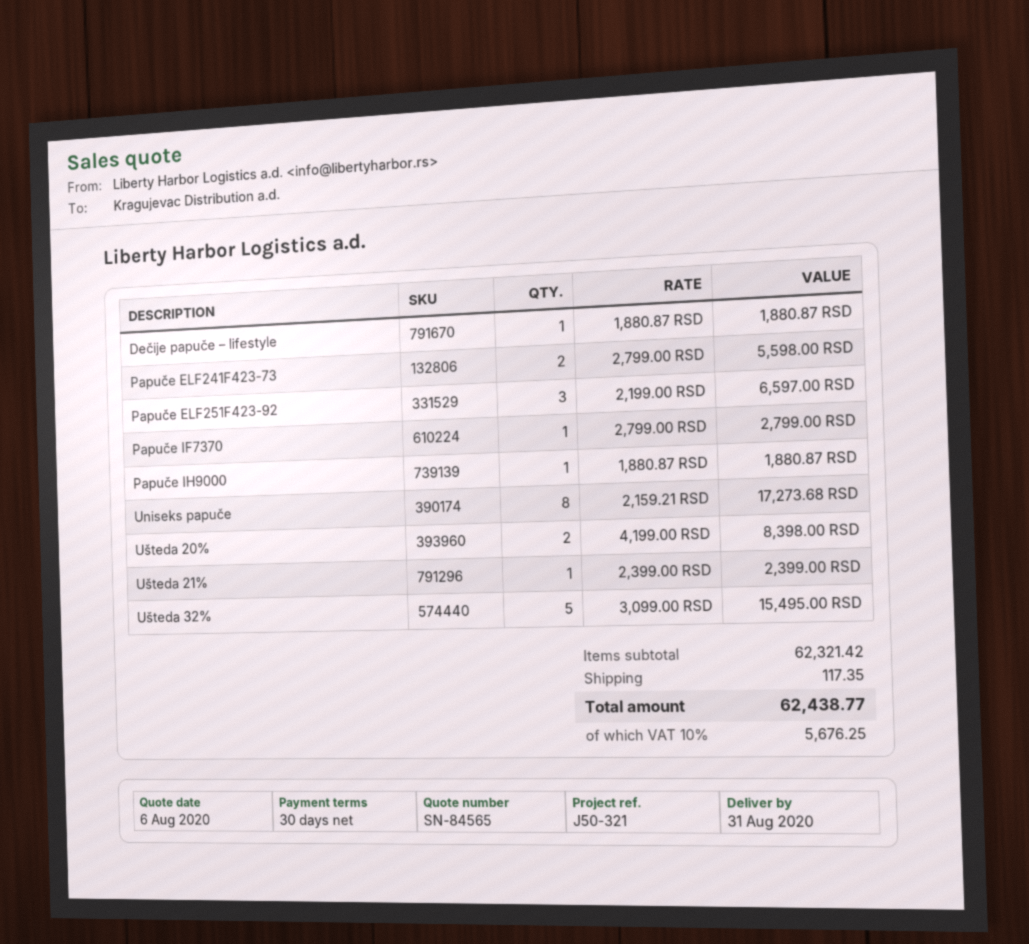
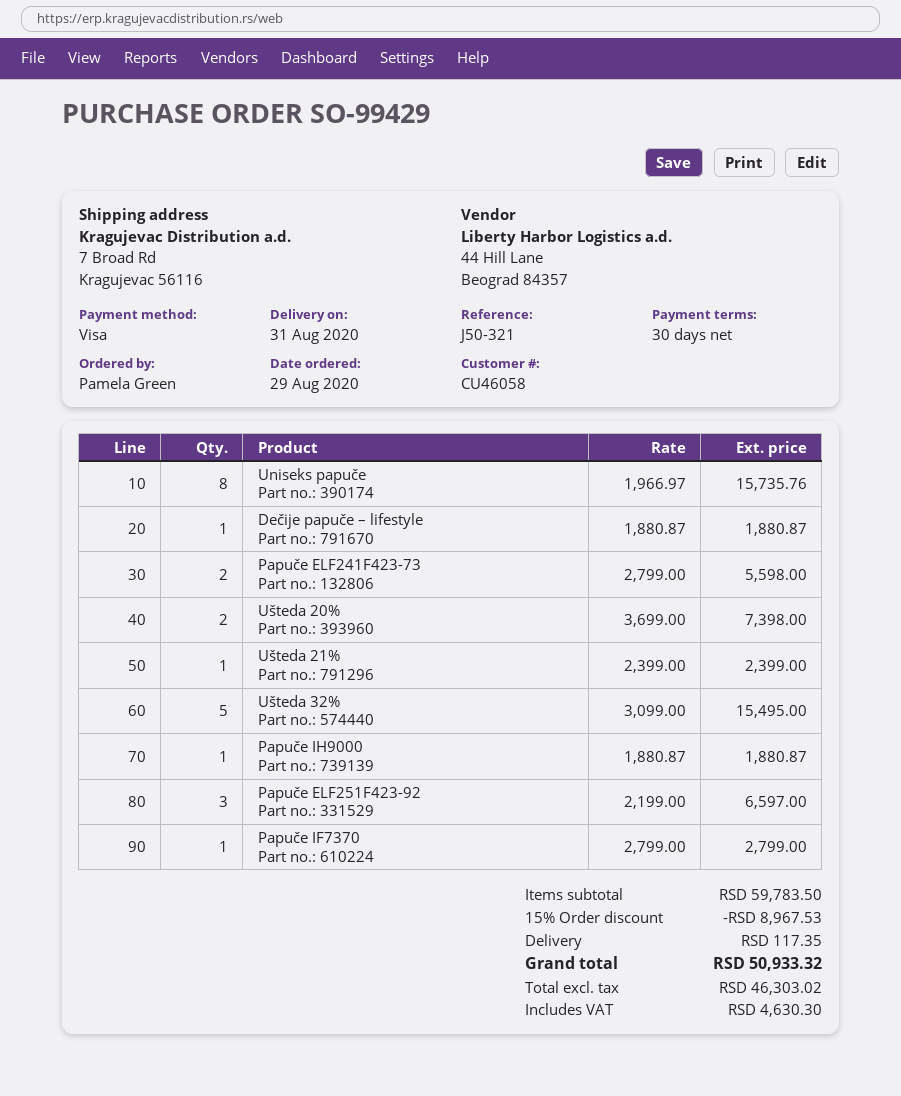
Uniseks papuče: 8 x 2159.21 = 17273.68 -> 8 x 1966.97 = 15735.76
Ušteda 20%: 2 x 4199.00 = 8398.00 -> 2 x 3699.00 = 7398.00
subtotal: 62321.42 -> 59783.50
discount: none -> 15% = 8967.53
tax: 5676.25 -> 4630.30
total: 62438.77 -> 50933.32

